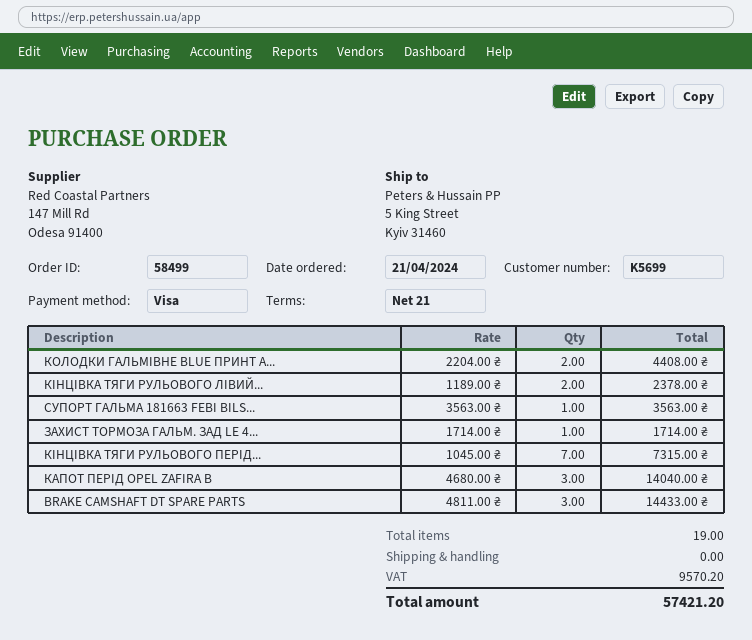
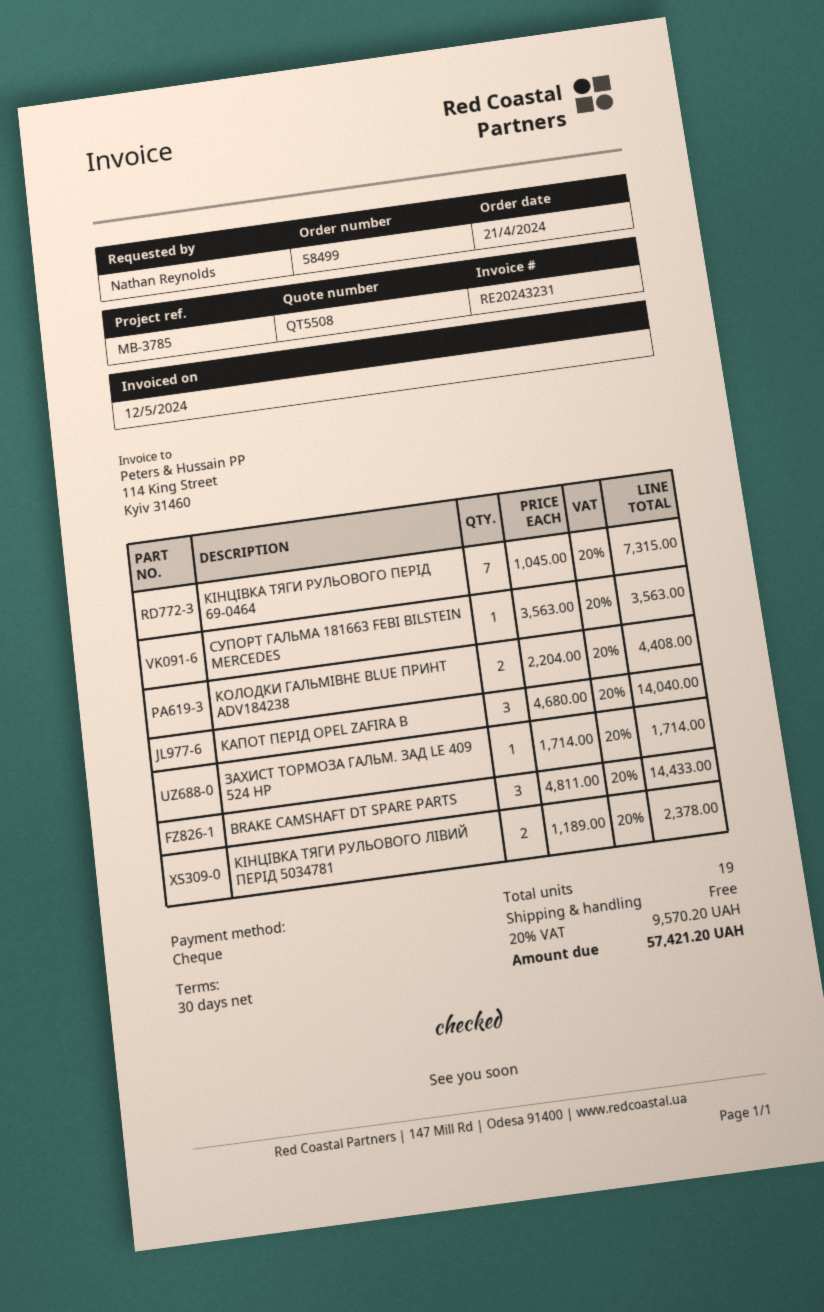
payment terms: 21 days -> 30 days
payment method: Visa -> cheque

